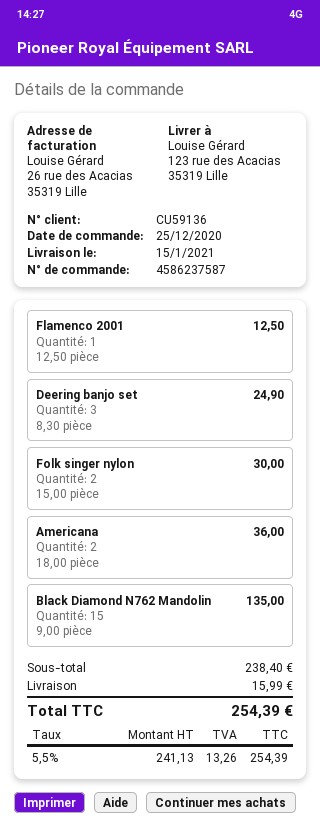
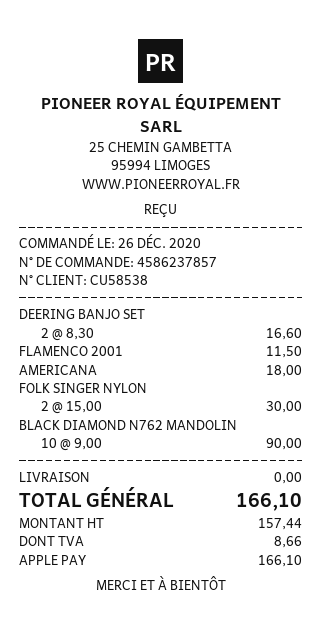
order number: 4586237587 -> 4586237857
order date: 2020-12-25 -> 2020-12-26
customer number: CU59136 -> CU58538
Flamenco 2001: 1 x 12.50 = 12.50 -> 1 x 11.50 = 11.50
Deering banjo set: 3 x 8.30 = 24.90 -> 2 x 8.30 = 16.60
Americana: 2 x 18.00 = 36.00 -> 1 x 18.00 = 18.00
Black Diamond N762 Mandolin: 15 x 9.00 = 135.00 -> 10 x 9.00 = 90.00
shipping: 15.99 -> 0.00
net: 241.13 -> 157.44
tax: 13.26 -> 8.66
total: 254.39 -> 166.10

